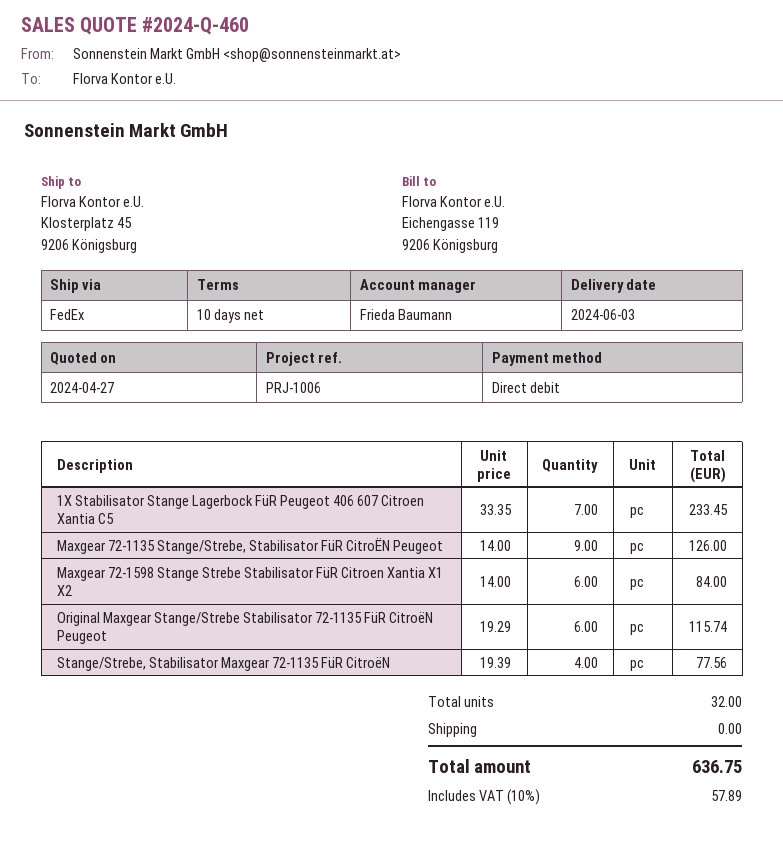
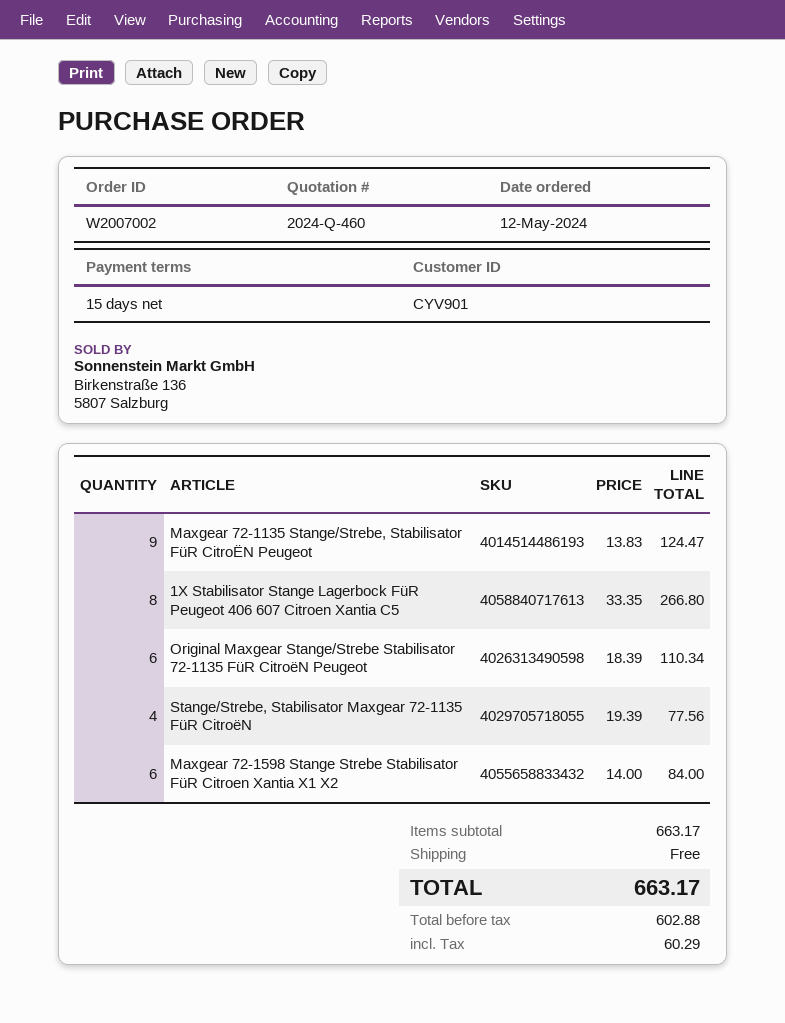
payment terms: 10 days -> 15 days
1X Stabilisator Stange Lagerbock FüR Peugeot 406 607 Citroen Xantia C5: 7 x 33.35 = 233.45 -> 8 x 33.35 = 266.80
Maxgear 72-1135 Stange/Strebe, Stabilisator FüR CitroËN Peugeot: 9 x 14.00 = 126.00 -> 9 x 13.83 = 124.47
Original Maxgear Stange/Strebe Stabilisator 72-1135 FüR CitroëN Peugeot: 6 x 19.29 = 115.74 -> 6 x 18.39 = 110.34
tax: 57.89 -> 60.29
total: 636.75 -> 663.17

